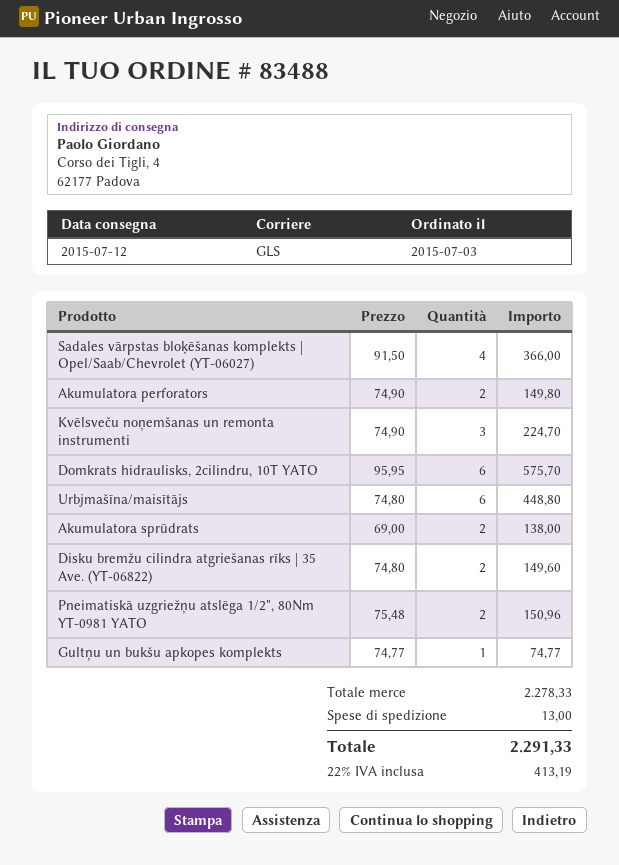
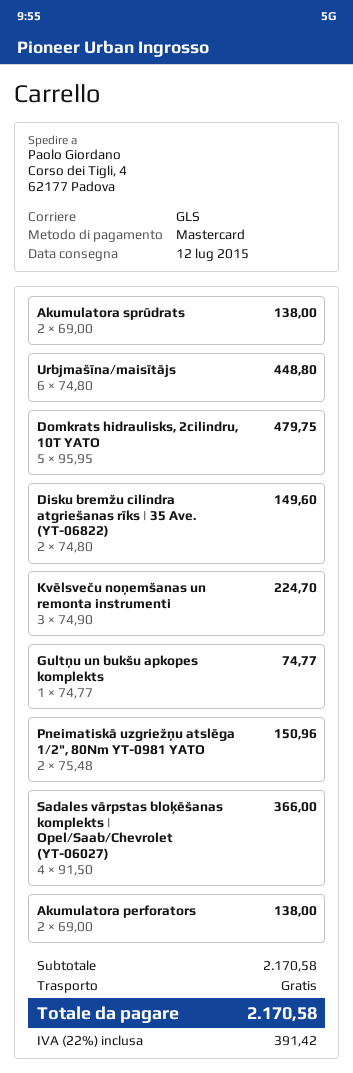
Akumulatora perforators: 2 x 74.90 = 149.80 -> 2 x 69.00 = 138.00
Domkrats hidraulisks, 2cilindru, 10T YATO: 6 x 95.95 = 575.70 -> 5 x 95.95 = 479.75
subtotal: 2278.33 -> 2170.58
shipping: 13.00 -> 0.00
tax: 22% = 413.19 -> 22% = 391.42
total: 2291.33 -> 2170.58

